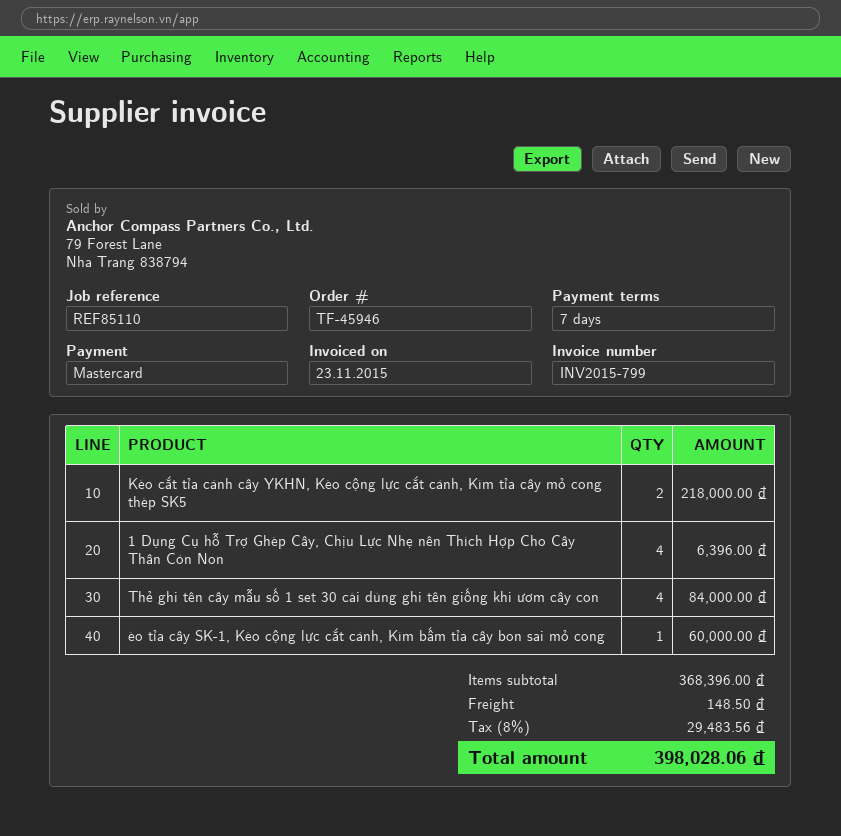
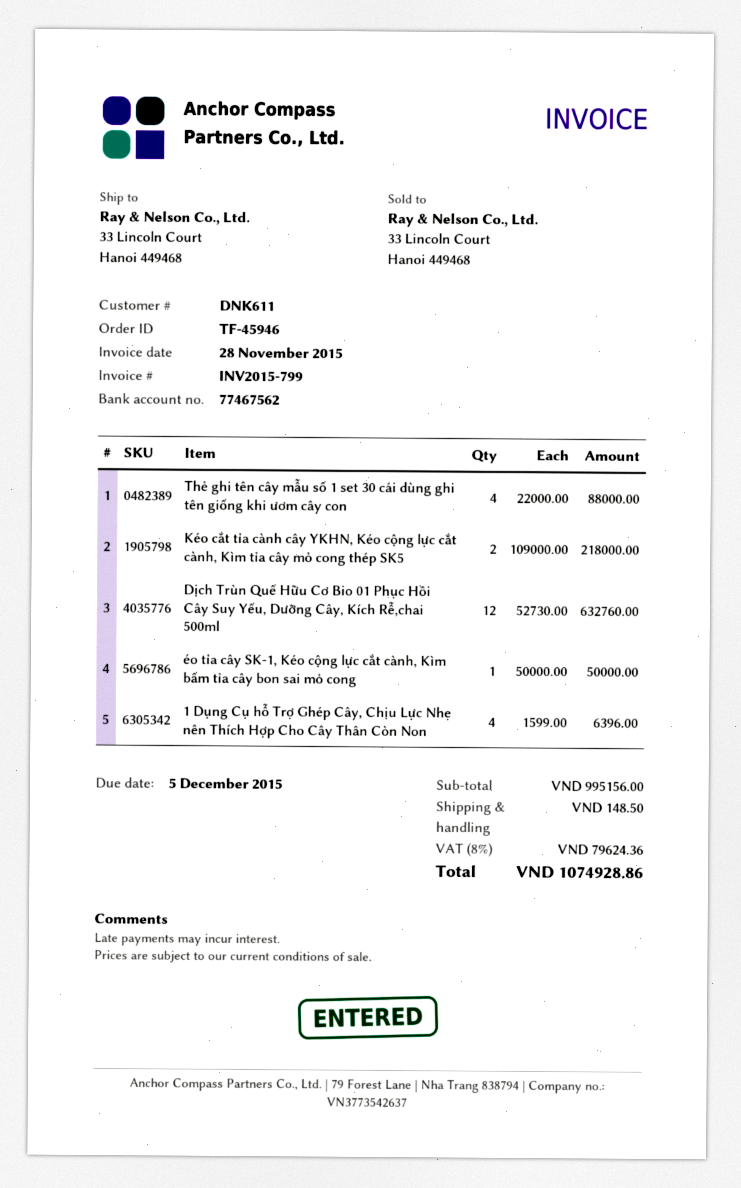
invoice date: 2015-11-23 -> 2015-11-28
Thẻ ghi tên cây mẫu số 1 set 30 cái dùng ghi tên giống khi ươm cây con: 4 for 84000.00 -> 4 for 88000.00
éo tỉa cây SK-1, Kéo cộng lực cắt cành, Kìm bấm tỉa cây bon sai mỏ cong: 1 for 60000.00 -> 1 for 50000.00
Dịch Trùn Quế Hữu Cơ Bio 01 Phục Hồi Cây Suy Yếu, Dưỡng Cây, Kích Rễ,chai 500ml: none -> 12 for 632760.00
subtotal: 368396.00 -> 995156.00
tax: 8% = 29483.56 -> 8% = 79624.36
total: 398028.06 -> 1074928.86

